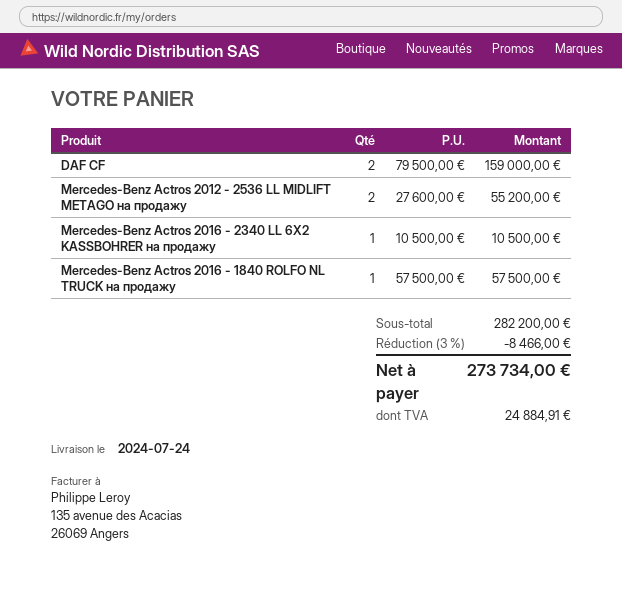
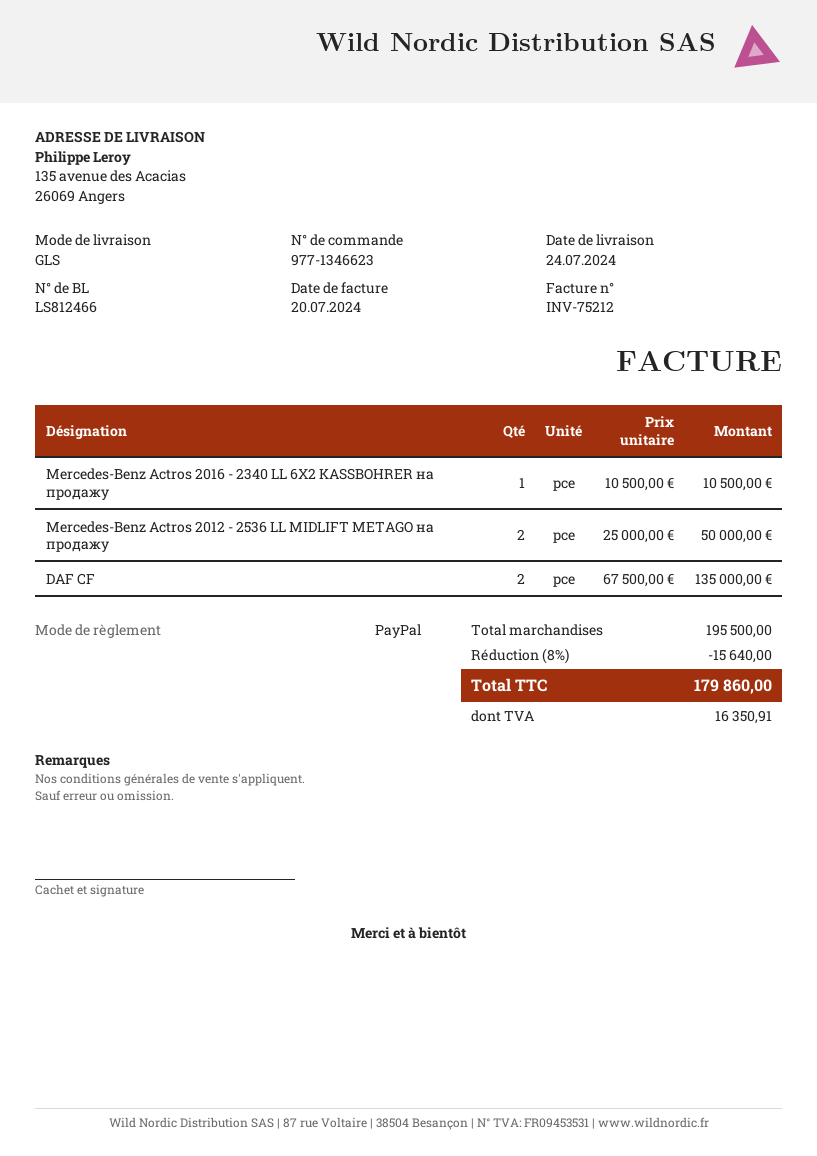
DAF CF: 2 x 79500.00 = 159000.00 -> 2 x 67500.00 = 135000.00
Mercedes-Benz Actros 2012 - 2536 LL MIDLIFT METAGO на продажу: 2 x 27600.00 = 55200.00 -> 2 x 25000.00 = 50000.00
Mercedes-Benz Actros 2016 - 1840 ROLFO NL TRUCK на продажу: 1 x 57500.00 = 57500.00 -> none
subtotal: 282200.00 -> 195500.00
discount: 3% = 8466.00 -> 8% = 15640.00
tax: 24884.91 -> 16350.91
total: 273734.00 -> 179860.00

